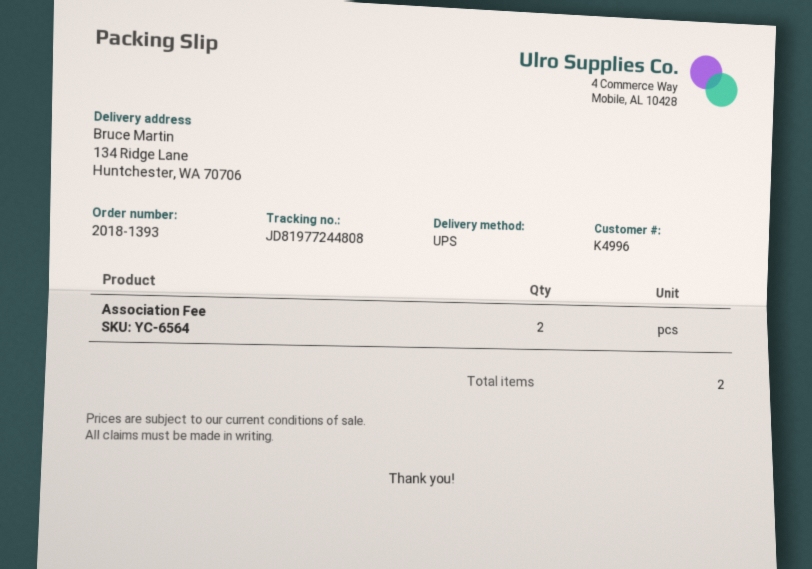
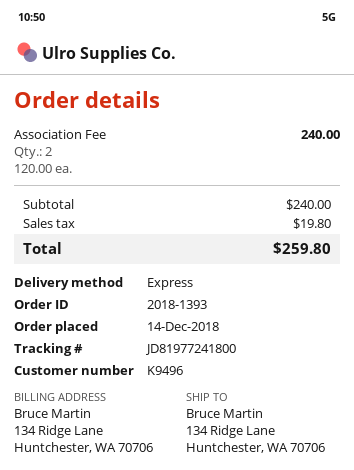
customer number: K4996 -> K9496
shipping method: UPS -> express
tracking number: JD81977244808 -> JD81977241800

